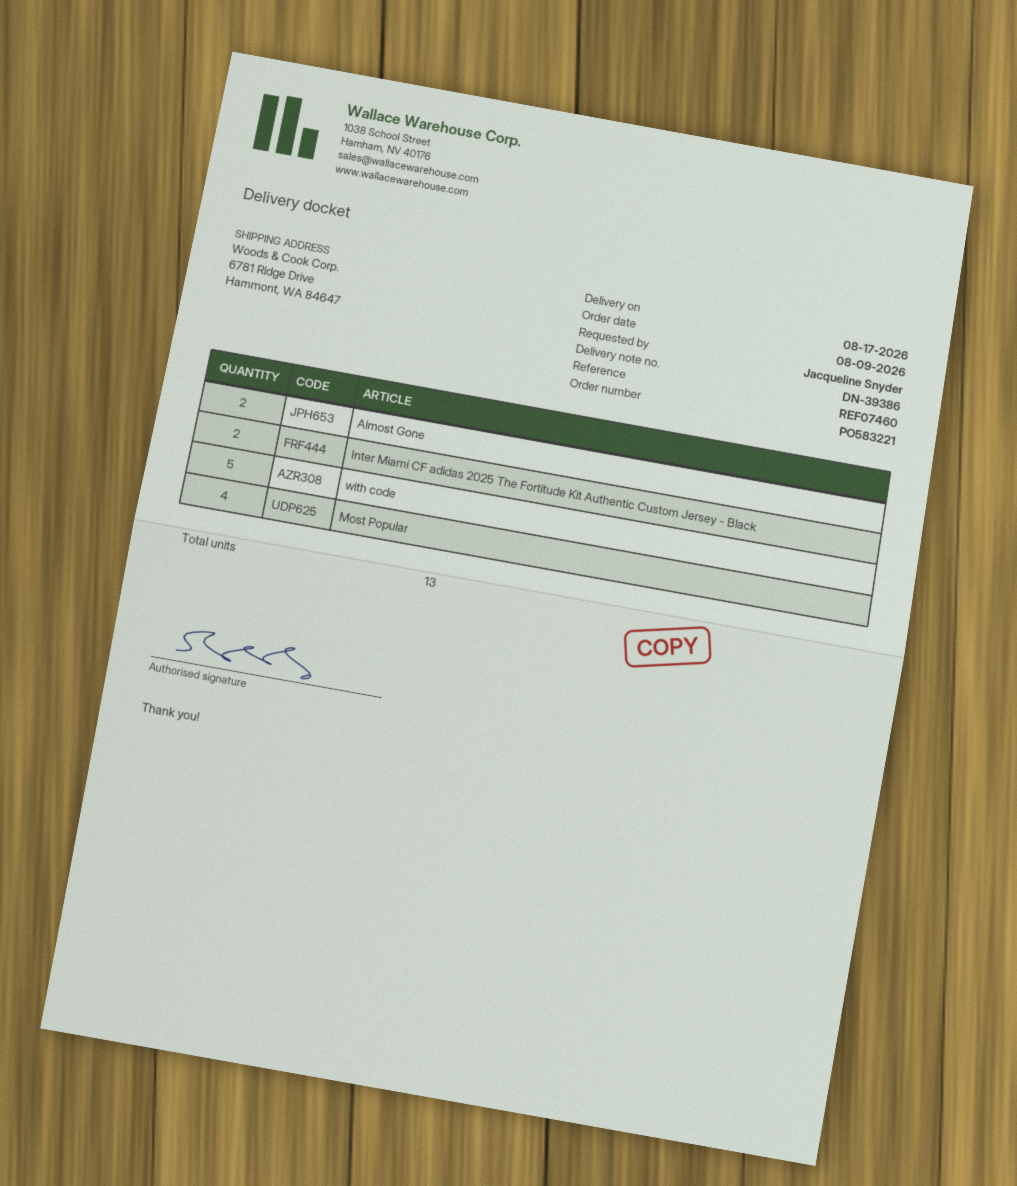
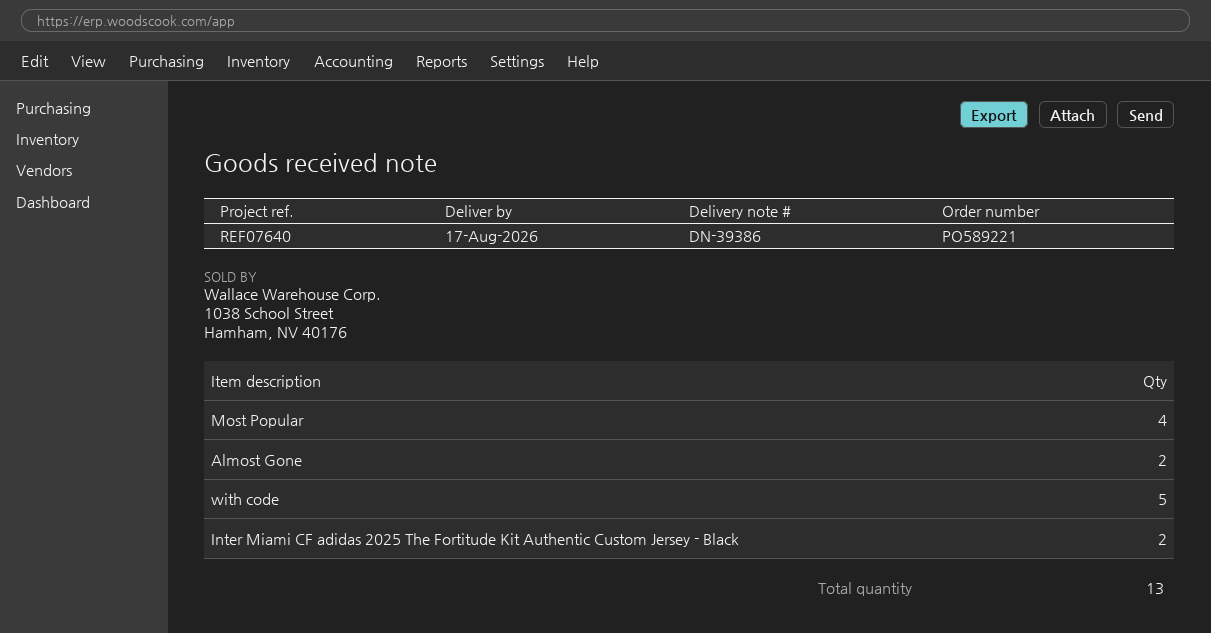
order number: PO583221 -> PO589221
reference: REF07460 -> REF07640

